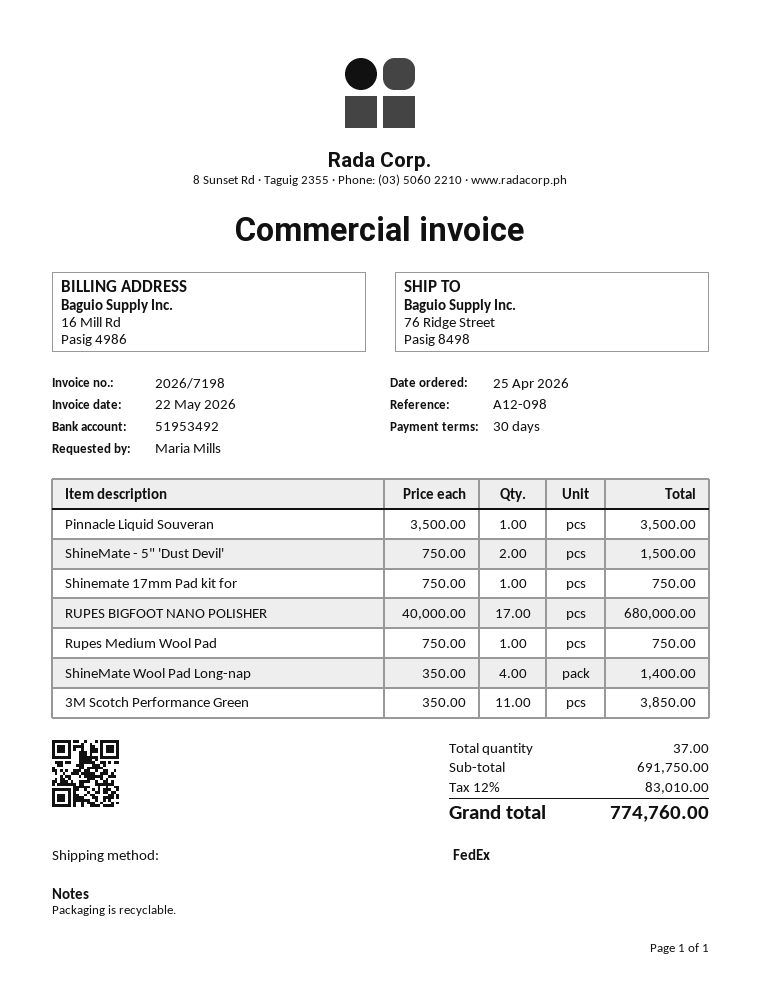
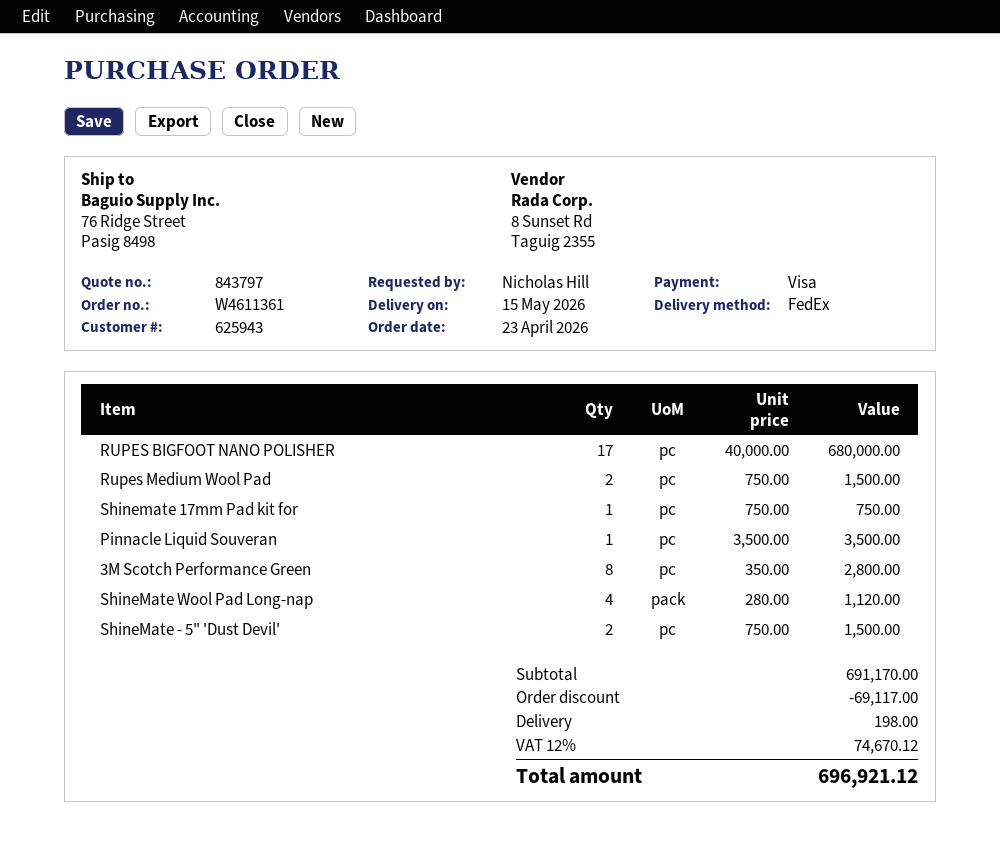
order date: 2026-04-25 -> 2026-04-23
ordered by: Maria Mills -> Nicholas Hill
Rupes Medium Wool Pad: 1 x 750.00 = 750.00 -> 2 x 750.00 = 1500.00
ShineMate Wool Pad Long-nap: 4 x 350.00 = 1400.00 -> 4 x 280.00 = 1120.00
3M Scotch Performance Green: 11 x 350.00 = 3850.00 -> 8 x 350.00 = 2800.00
subtotal: 691750.00 -> 691170.00
discount: none -> 69117.00
shipping: none -> 198.00
tax: 12% = 83010.00 -> 12% = 74670.12
total: 774760.00 -> 696921.12

